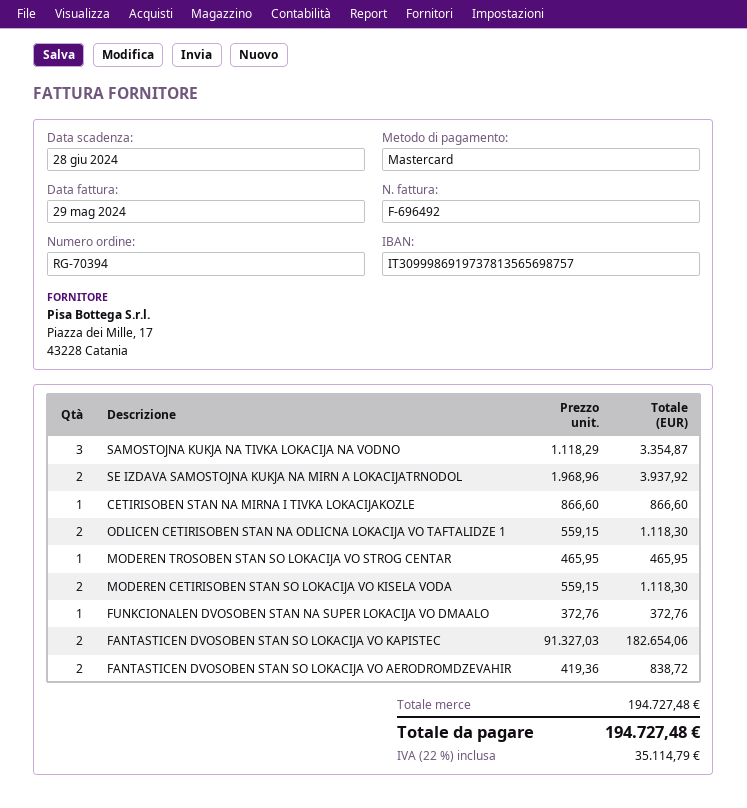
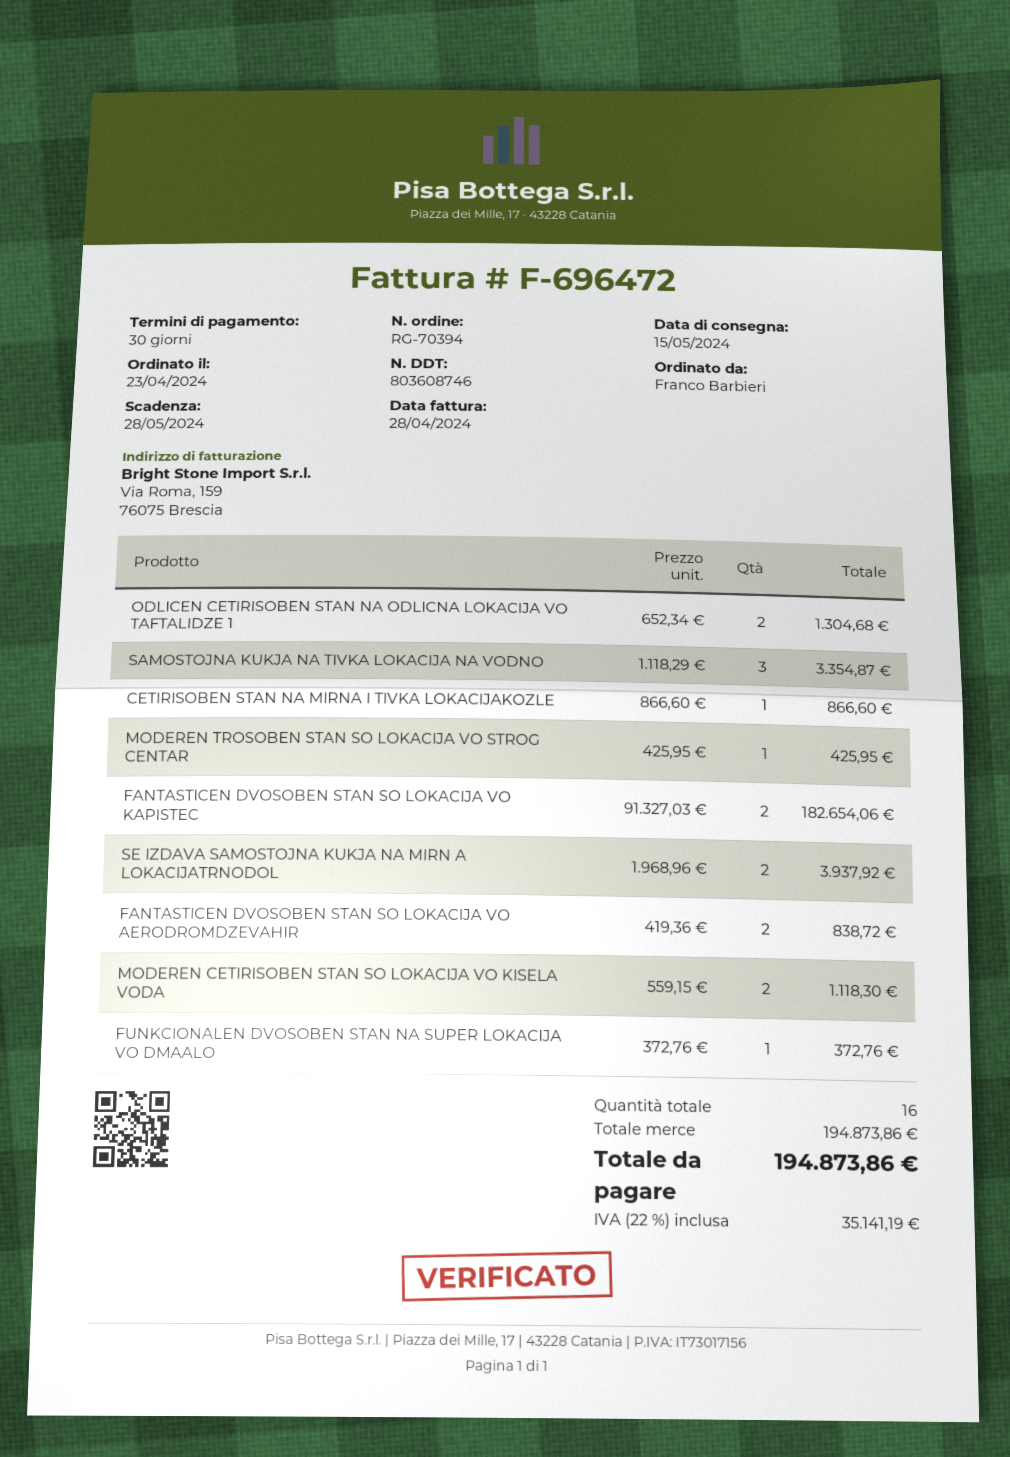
invoice number: F-696492 -> F-696472
invoice date: 2024-05-29 -> 2024-04-28
due date: 2024-06-28 -> 2024-05-28
ODLICEN CETIRISOBEN STAN NA ODLICNA LOKACIJA VO TAFTALIDZE 1: 2 x 559.15 = 1118.30 -> 2 x 652.34 = 1304.68
MODEREN TROSOBEN STAN SO LOKACIJA VO STROG CENTAR: 1 x 465.95 = 465.95 -> 1 x 425.95 = 425.95
subtotal: 194727.48 -> 194873.86
tax: 22% = 35114.79 -> 22% = 35141.19
total: 194727.48 -> 194873.86

